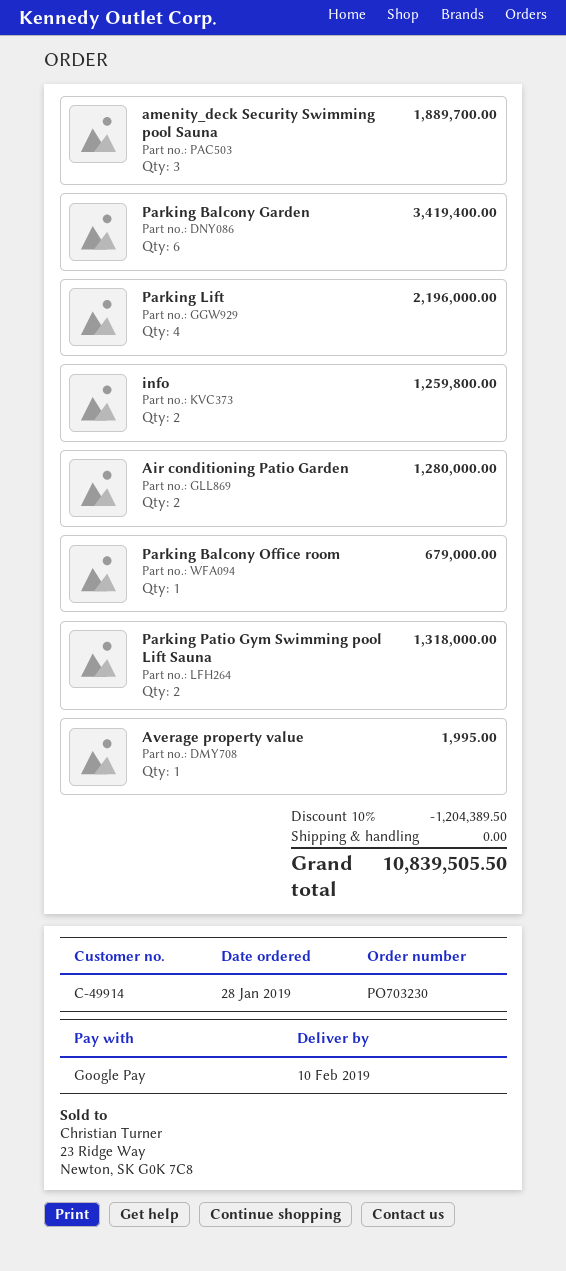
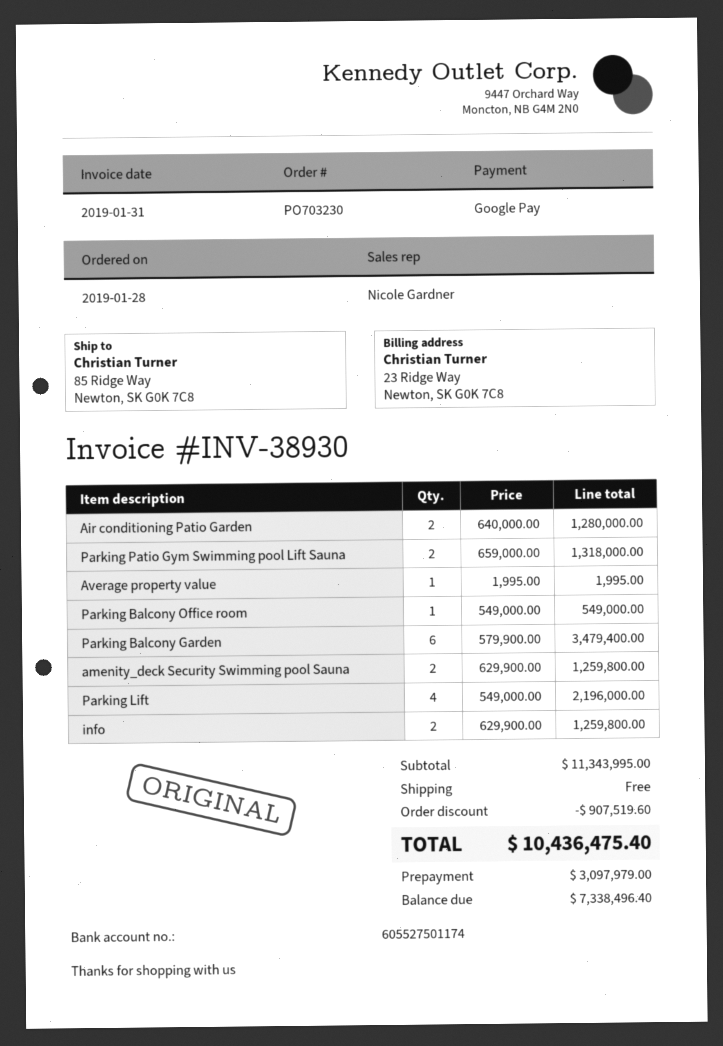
amenity_deck Security Swimming pool Sauna: 3 for 1889700.00 -> 2 for 1259800.00
Parking Balcony Garden: 6 for 3419400.00 -> 6 for 3479400.00
Parking Balcony Office room: 1 for 679000.00 -> 1 for 549000.00
discount: 1204389.50 -> 907519.60
total: 10839505.50 -> 10436475.40

